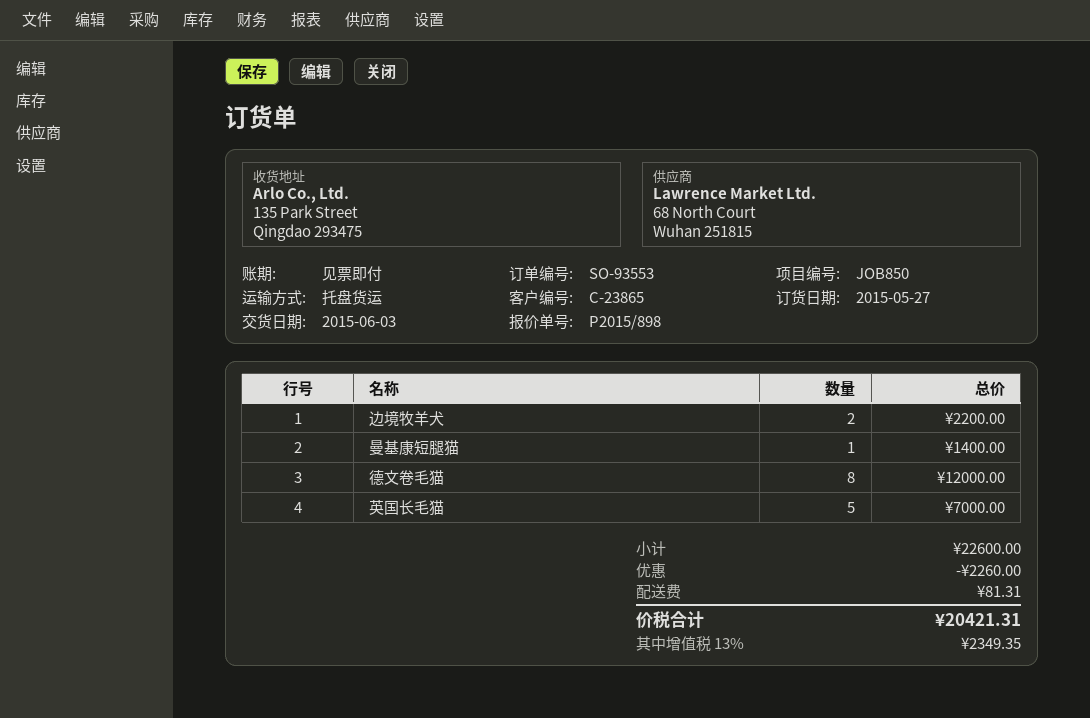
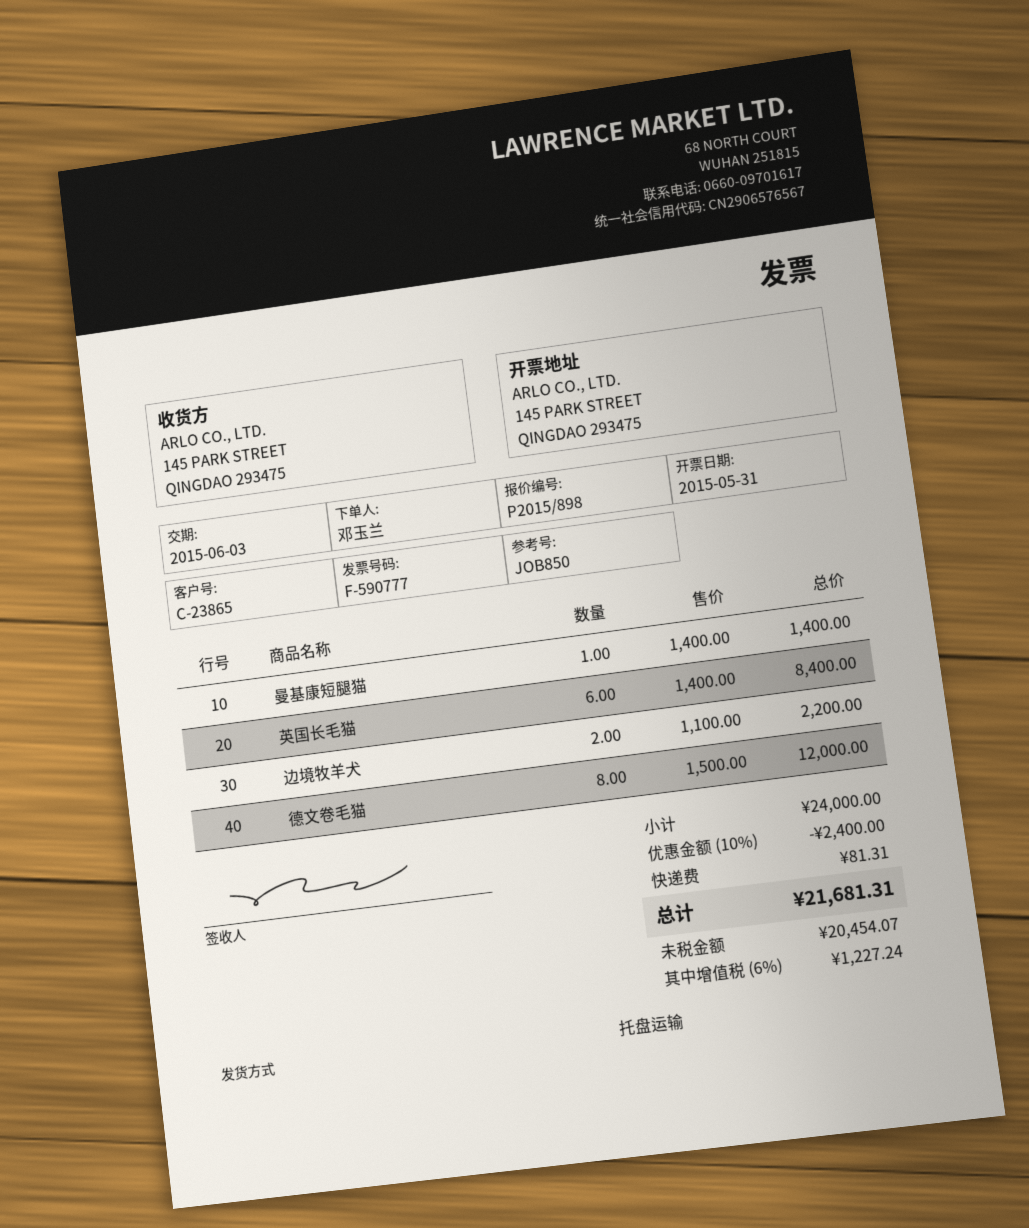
ship to: 135 Park Street, Qingdao 293475 -> 145 PARK STREET, QINGDAO 293475
英国长毛猫: 5 for 7000.00 -> 6 for 8400.00
subtotal: 22600.00 -> 24000.00
discount: 2260.00 -> 2400.00
tax: 13% = 2349.35 -> 6% = 1227.24
total: 20421.31 -> 21681.31

